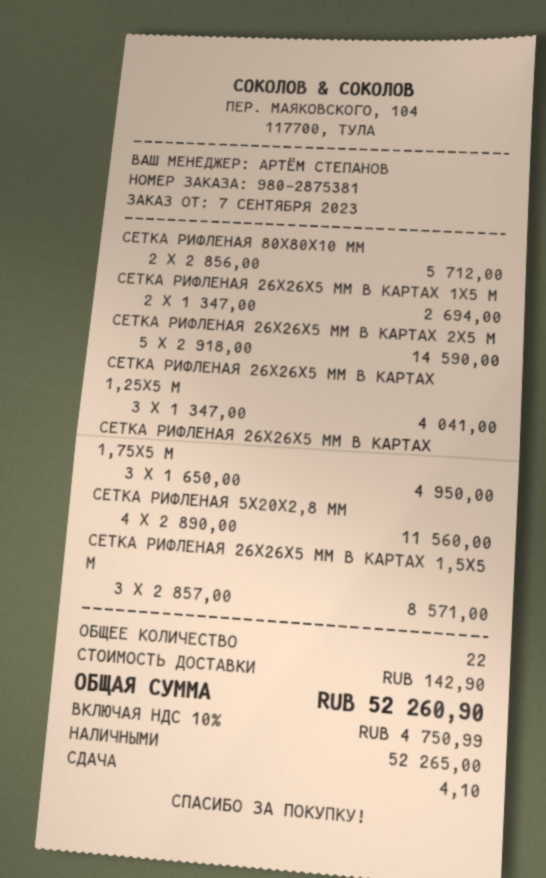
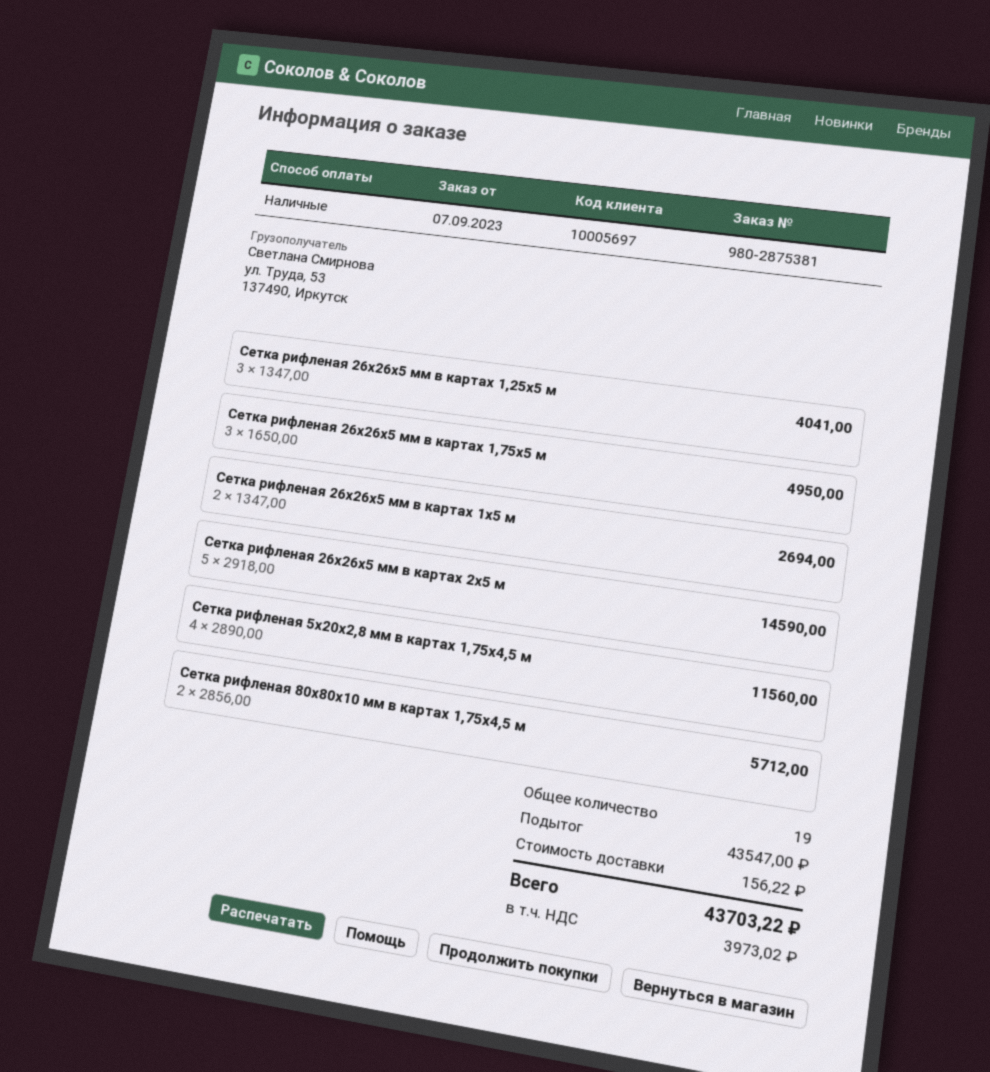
СЕТКА РИФЛЕНАЯ 26Х26Х5 ММ В КАРТАХ 1,5Х5 М: 3 x 2857.00 = 8571.00 -> none
total quantity: 22 -> 19
shipping: 142.90 -> 156.22
tax: 4750.99 -> 3973.02
total: 52260.90 -> 43703.22

